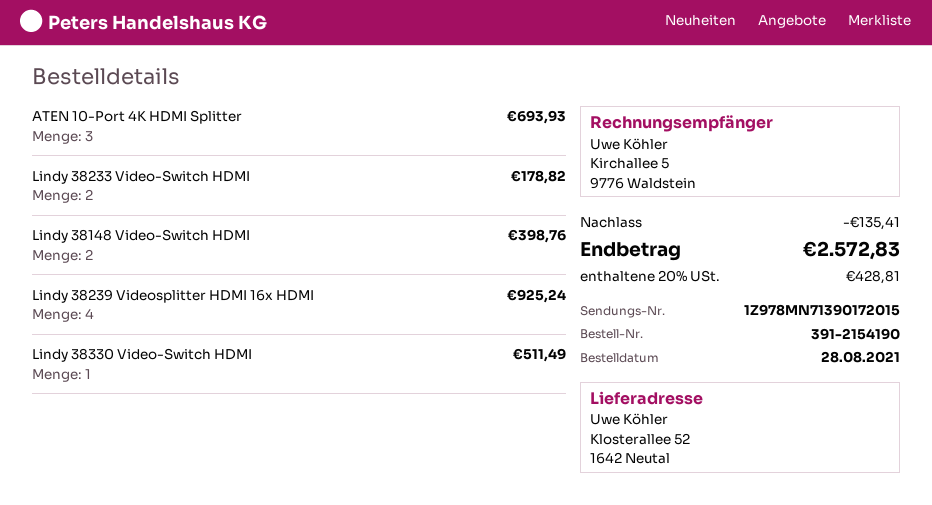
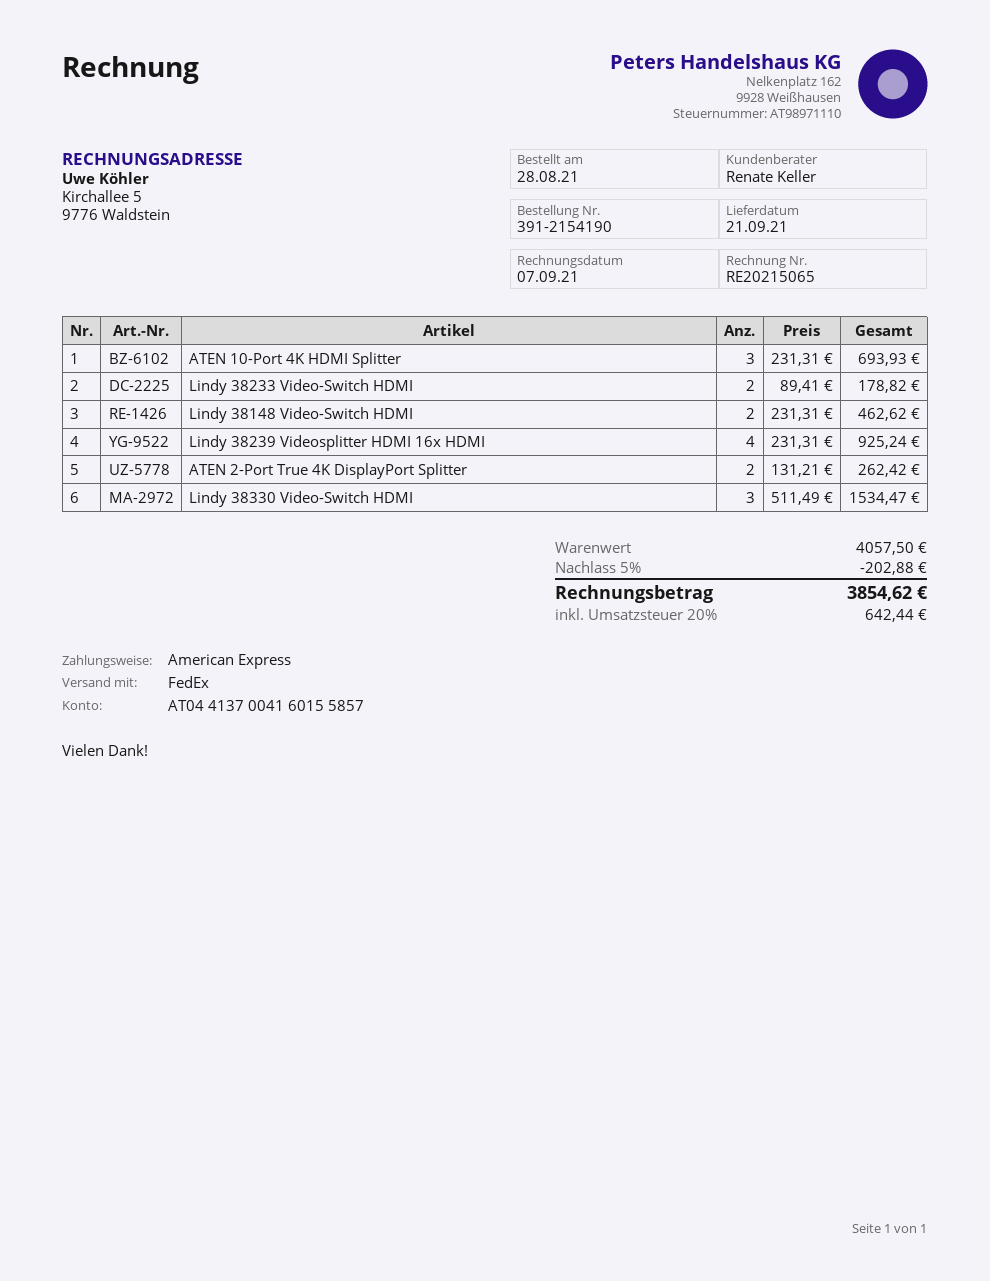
Lindy 38148 Video-Switch HDMI: 2 for 398.76 -> 2 for 462.62
Lindy 38330 Video-Switch HDMI: 1 for 511.49 -> 3 for 1534.47
ATEN 2-Port True 4K DisplayPort Splitter: none -> 2 for 262.42
discount: 135.41 -> 202.88
tax: 20% = 428.81 -> 20% = 642.44
total: 2572.83 -> 3854.62

